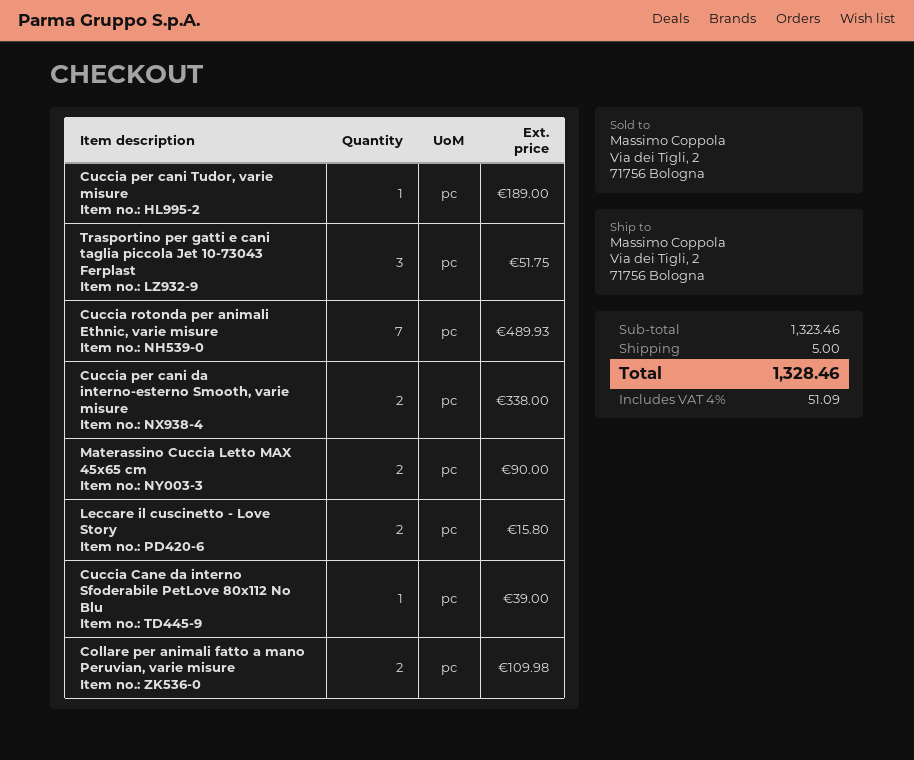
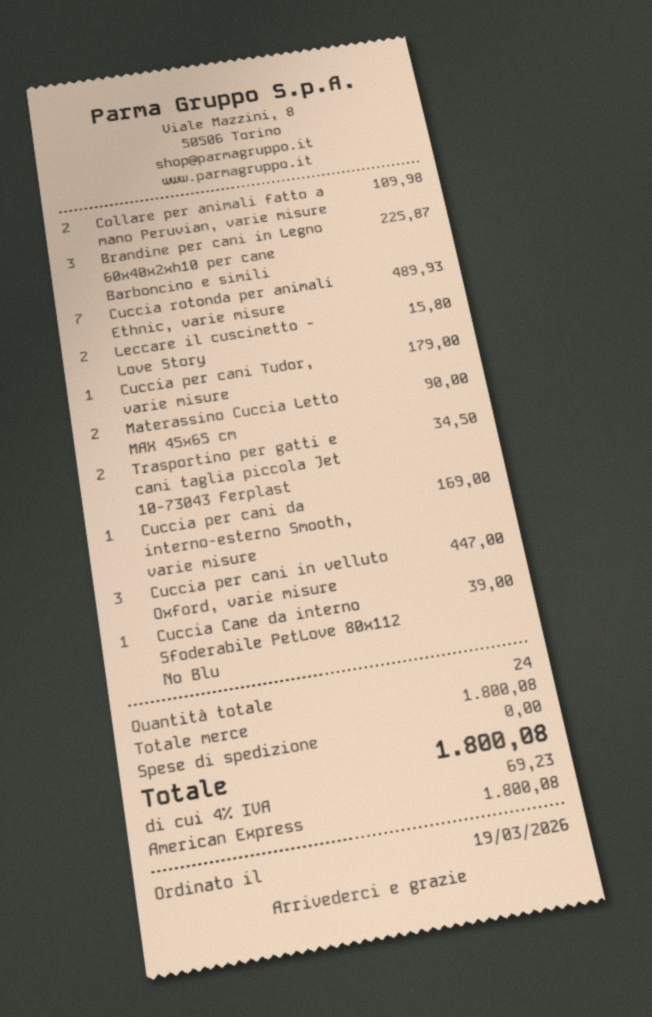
Cuccia per cani Tudor, varie misure: 1 for 189.00 -> 1 for 179.00
Trasportino per gatti e cani taglia piccola Jet 10-73043 Ferplast: 3 for 51.75 -> 2 for 34.50
Cuccia per cani da interno-esterno Smooth, varie misure: 2 for 338.00 -> 1 for 169.00
Brandine per cani in Legno 60x40x2xh10 per cane Barboncino e simili: none -> 3 for 225.87
Cuccia per cani in velluto Oxford, varie misure: none -> 3 for 447.00
subtotal: 1323.46 -> 1800.08
shipping: 5.00 -> 0.00
tax: 4% = 51.09 -> 4% = 69.23
total: 1328.46 -> 1800.08

